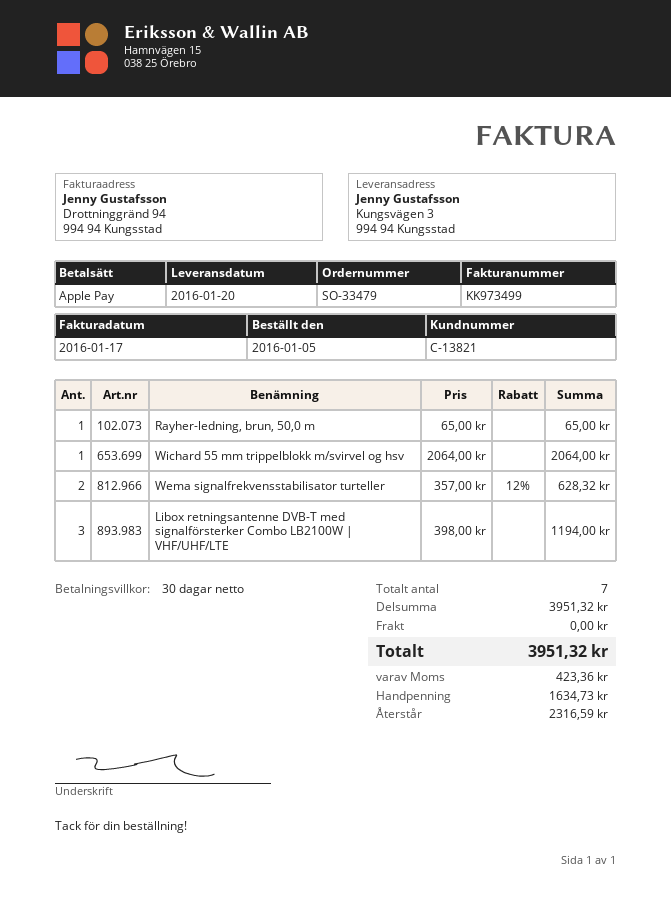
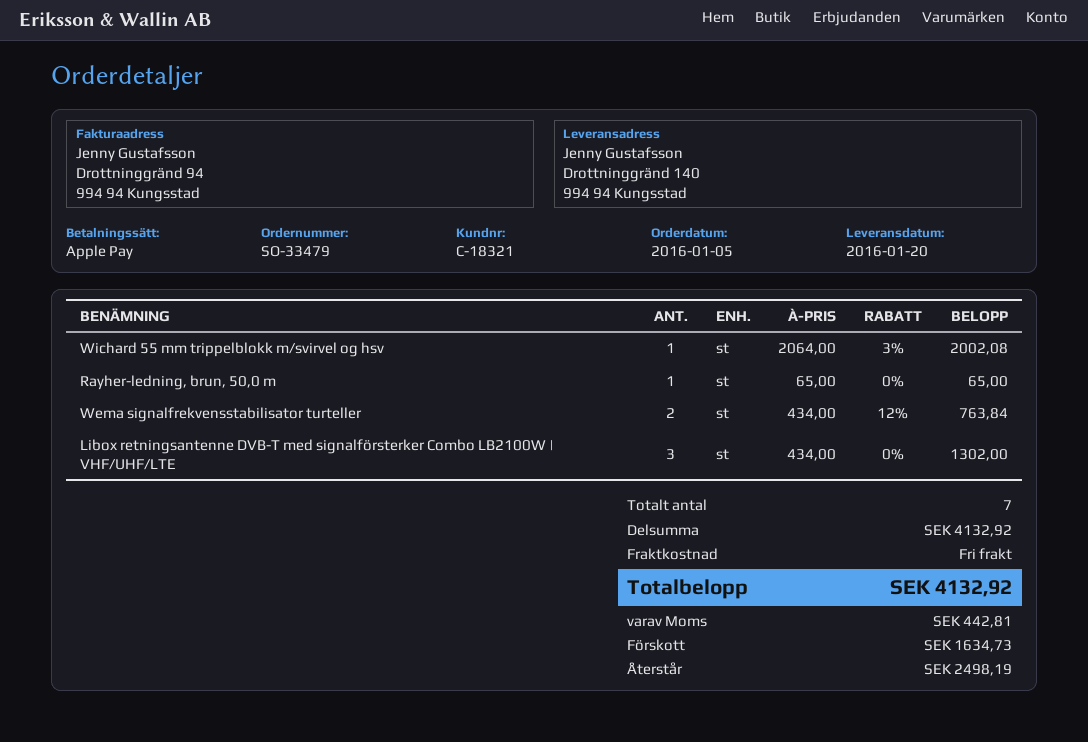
customer number: C-13821 -> C-18321
ship to: Kungsvägen 3, 994 94 Kungsstad -> Drottninggränd 140, 994 94 Kungsstad
Wichard 55 mm trippelblokk m/svirvel og hsv: 1 x 2064.00 = 2064.00 -> 1 x 2064.00 - 3% = 2002.08
Wema signalfrekvensstabilisator turteller: 2 x 357.00 - 12% = 628.32 -> 2 x 434.00 - 12% = 763.84
Libox retningsantenne DVB-T med signalförsterker Combo LB2100W | VHF/UHF/LTE: 3 x 398.00 = 1194.00 -> 3 x 434.00 = 1302.00
subtotal: 3951.32 -> 4132.92
tax: 423.36 -> 442.81
total: 3951.32 -> 4132.92
balance: 2316.59 -> 2498.19

